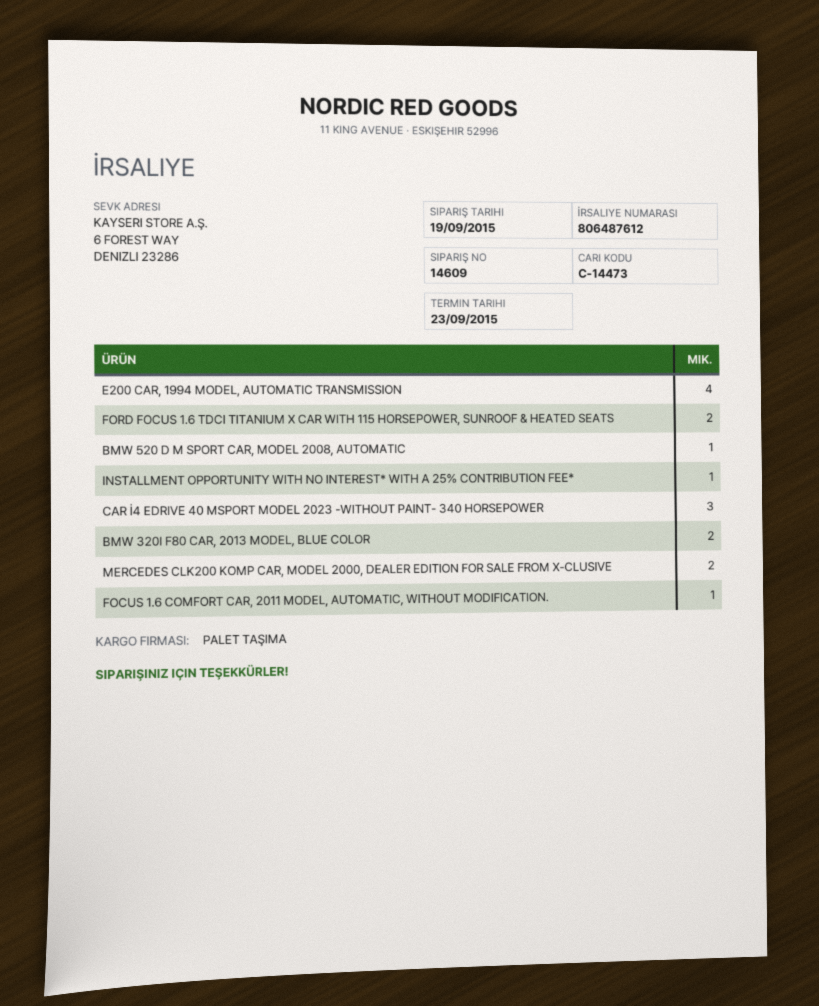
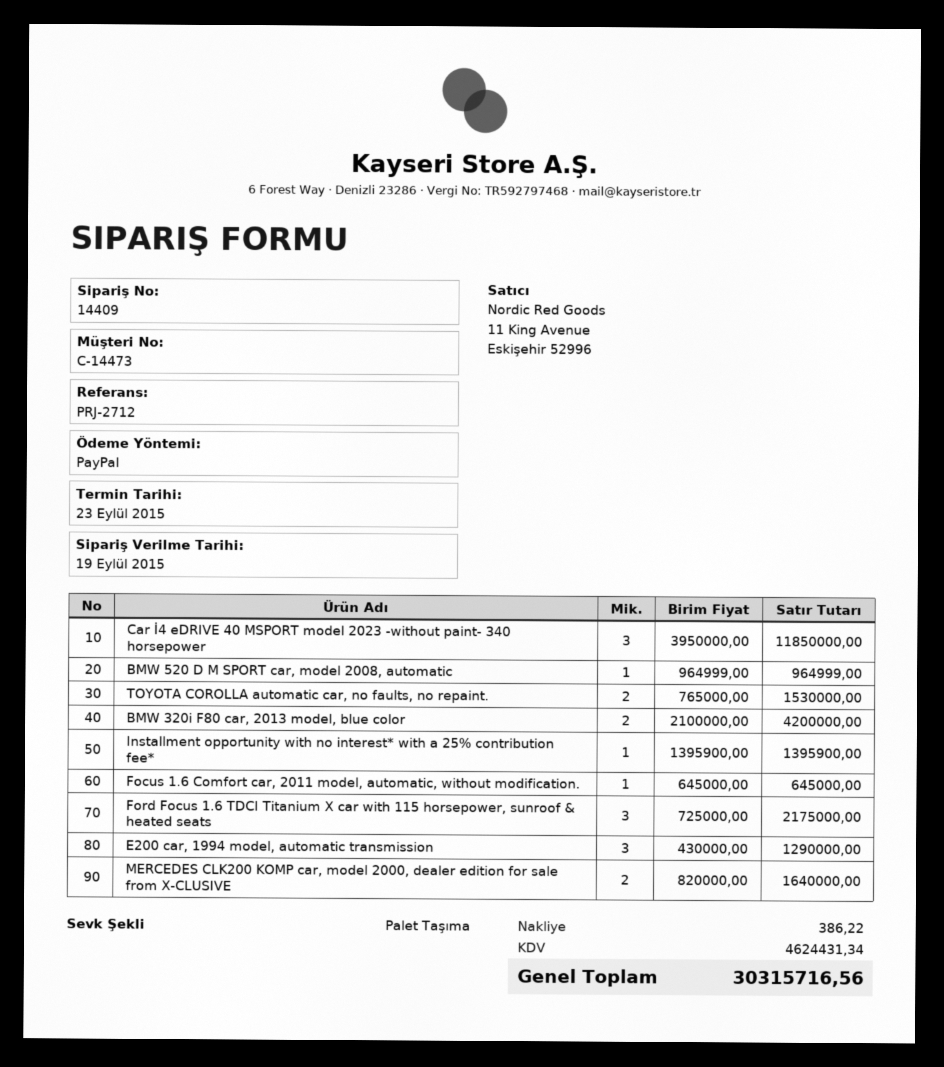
order number: 14609 -> 14409
E200 CAR, 1994 MODEL, AUTOMATIC TRANSMISSION: 4 -> 3
FORD FOCUS 1.6 TDCI TITANIUM X CAR WITH 115 HORSEPOWER, SUNROOF & HEATED SEATS: 2 -> 3
TOYOTA COROLLA automatic car, no faults, no repaint.: none -> 2

